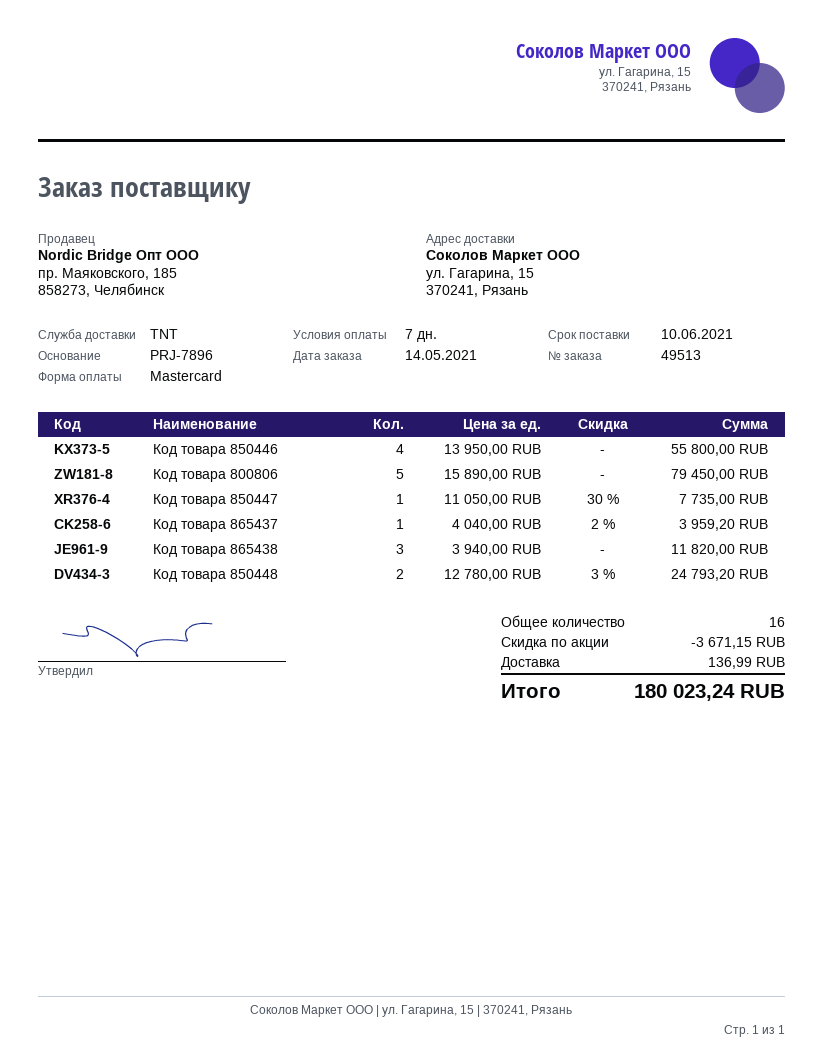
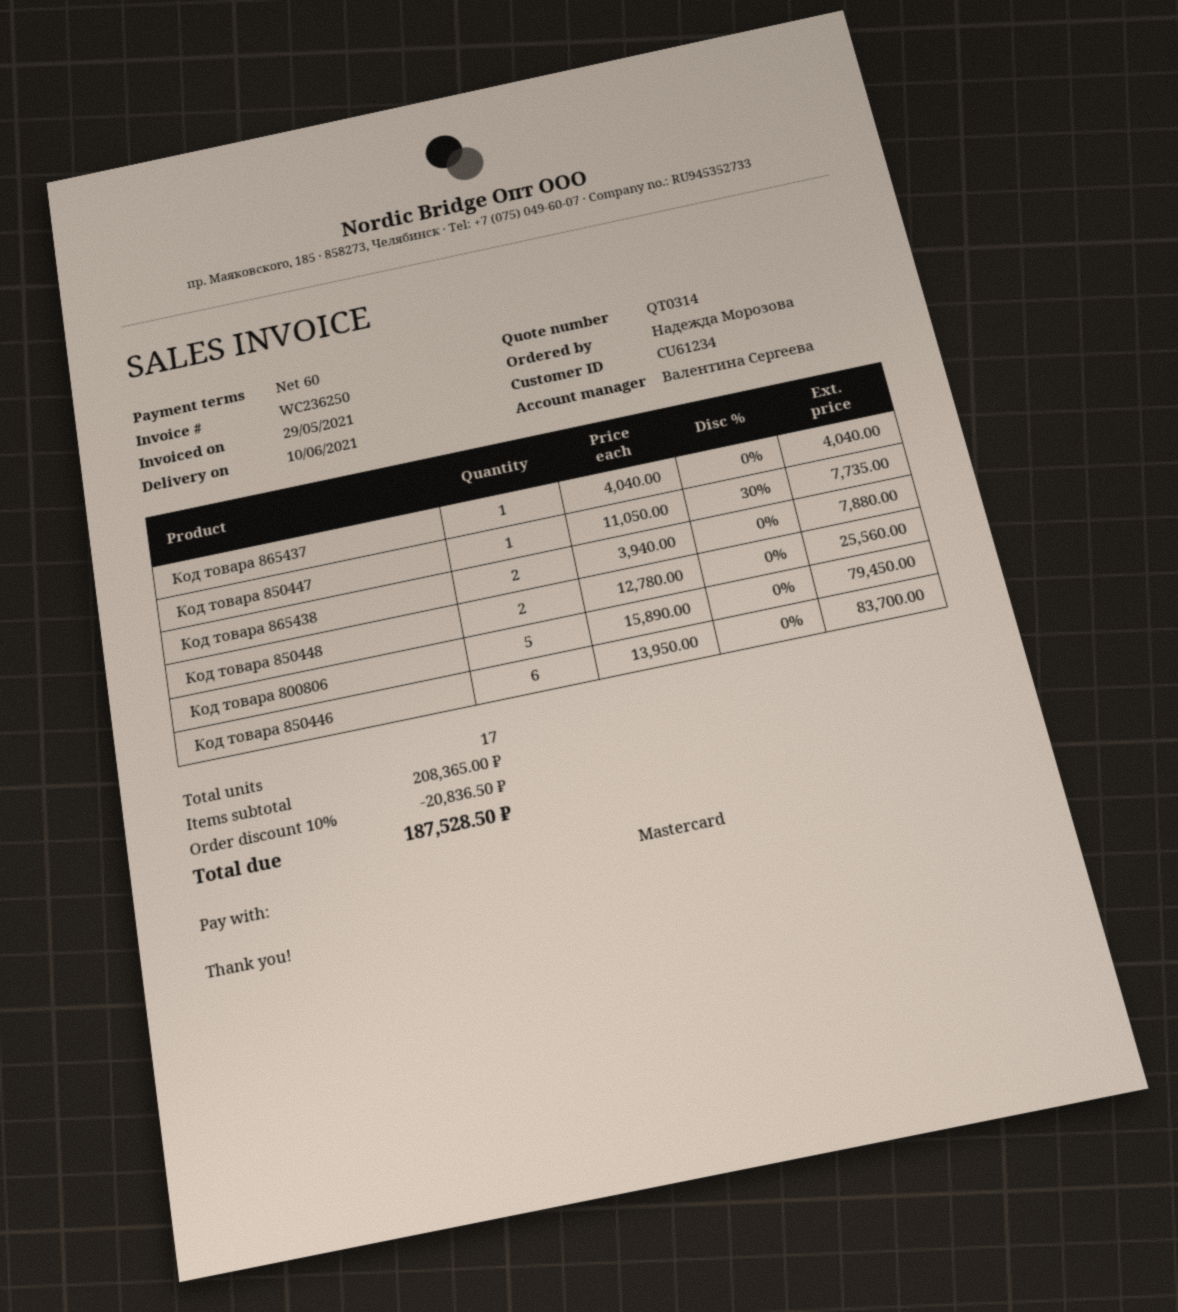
payment terms: 7 days -> 60 days
Код товара 850446: 4 x 13950.00 = 55800.00 -> 6 x 13950.00 = 83700.00
Код товара 865437: 1 x 4040.00 - 2% = 3959.20 -> 1 x 4040.00 = 4040.00
Код товара 865438: 3 x 3940.00 = 11820.00 -> 2 x 3940.00 = 7880.00
Код товара 850448: 2 x 12780.00 - 3% = 24793.20 -> 2 x 12780.00 = 25560.00
total quantity: 16 -> 17
discount: 3671.15 -> 20836.50
shipping: 136.99 -> none
total: 180023.24 -> 187528.50

